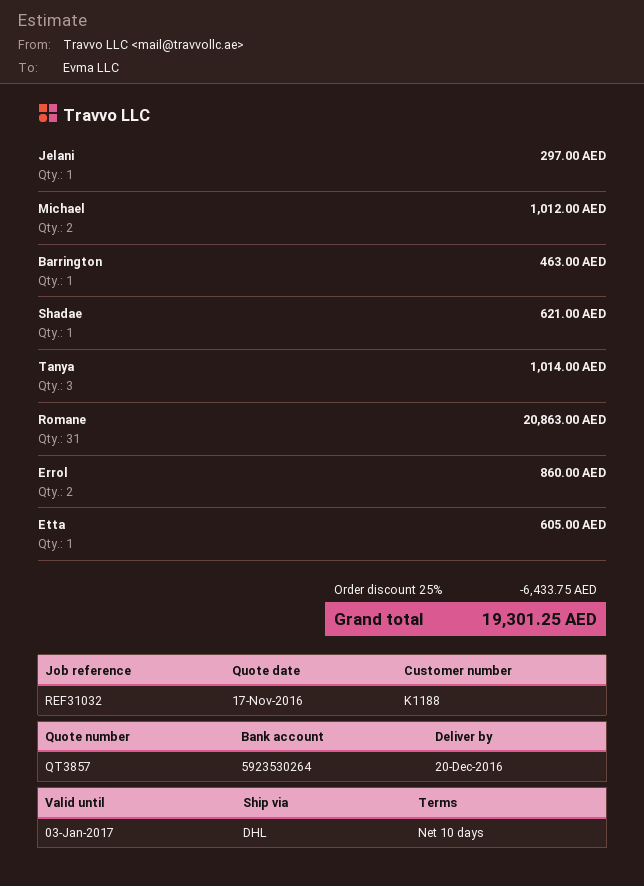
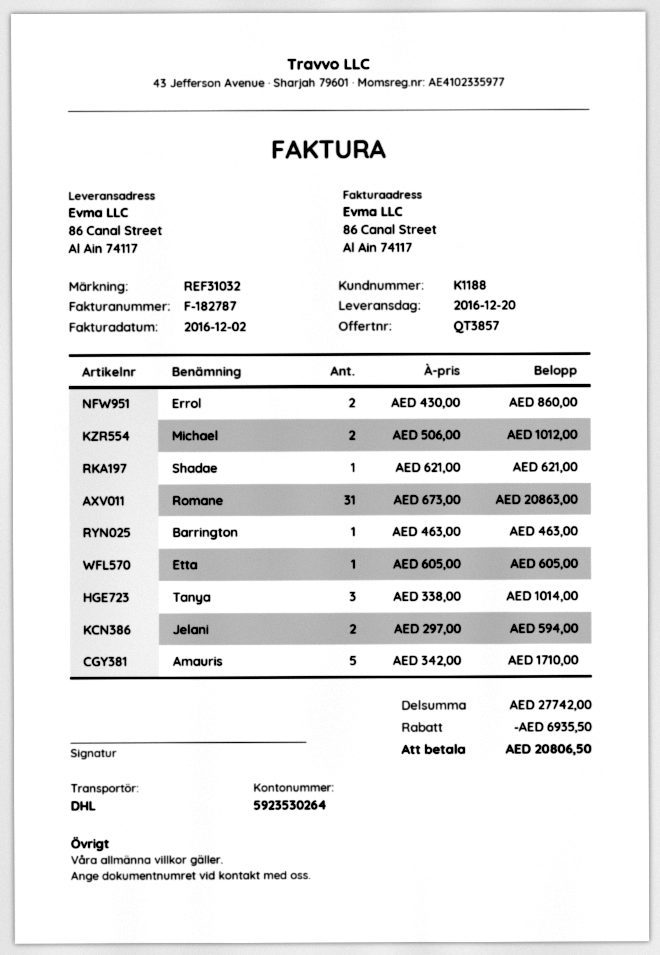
Jelani: 1 for 297.00 -> 2 for 594.00
Amauris: none -> 5 for 1710.00
discount: 6433.75 -> 6935.50
total: 19301.25 -> 20806.50

